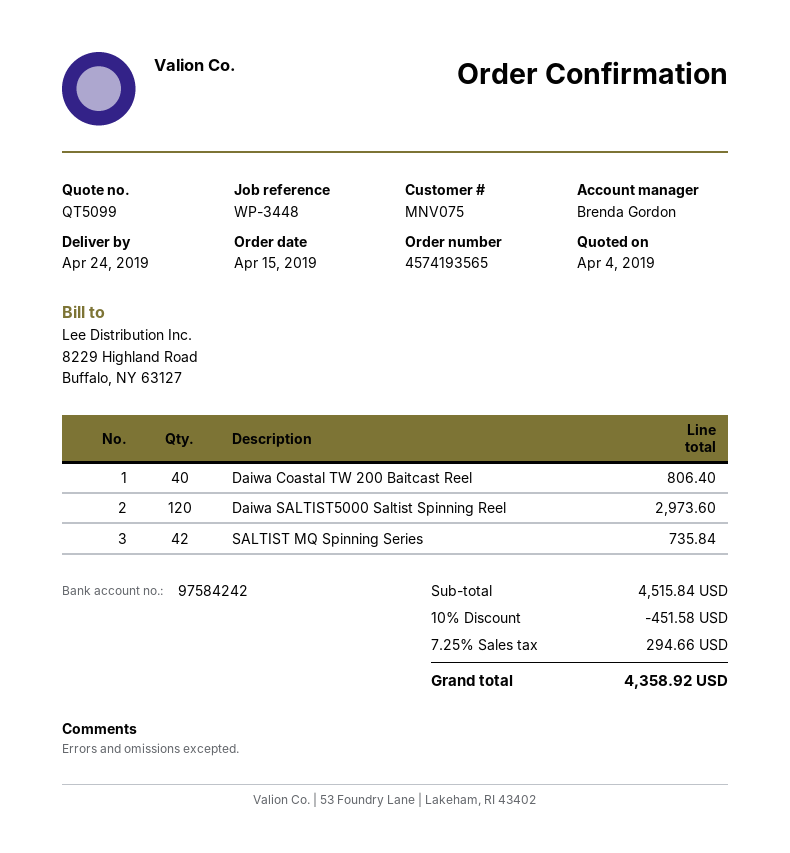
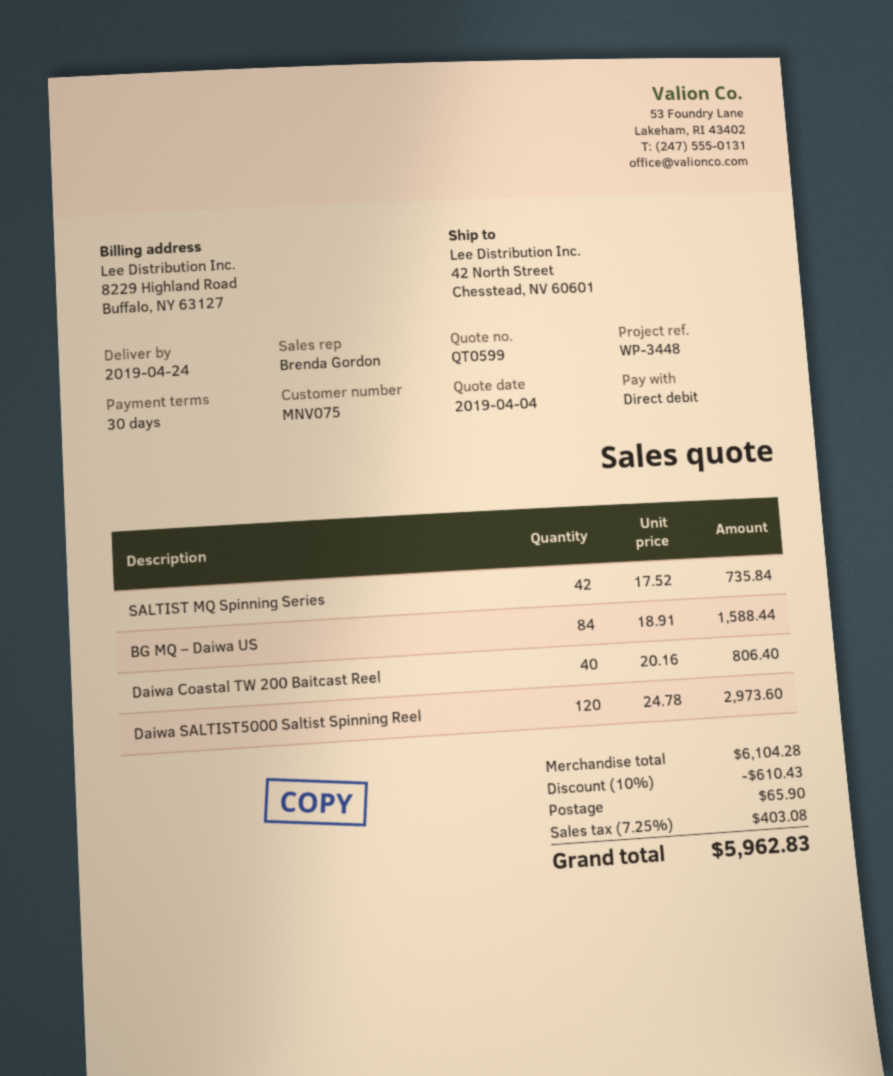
quote number: QT5099 -> QT0599
BG MQ – Daiwa US: none -> 84 for 1588.44
subtotal: 4515.84 -> 6104.28
discount: 10% = 451.58 -> 10% = 610.43
shipping: none -> 65.90
tax: 7.25% = 294.66 -> 7.25% = 403.08
total: 4358.92 -> 5962.83

